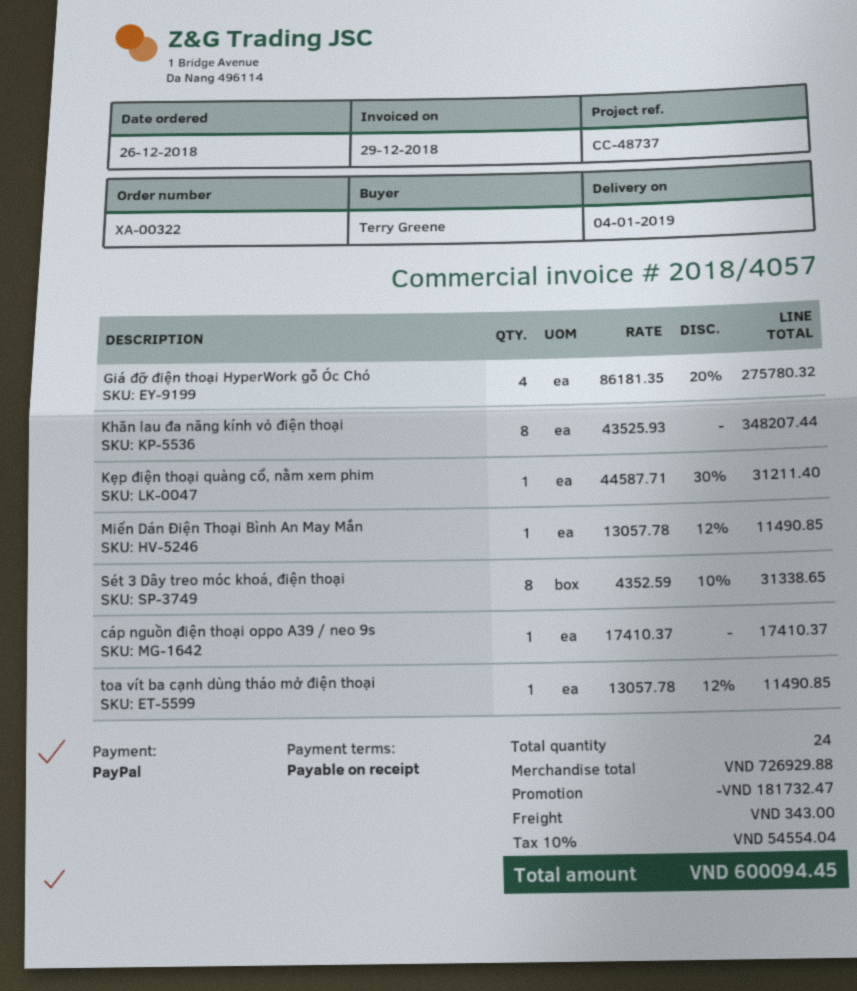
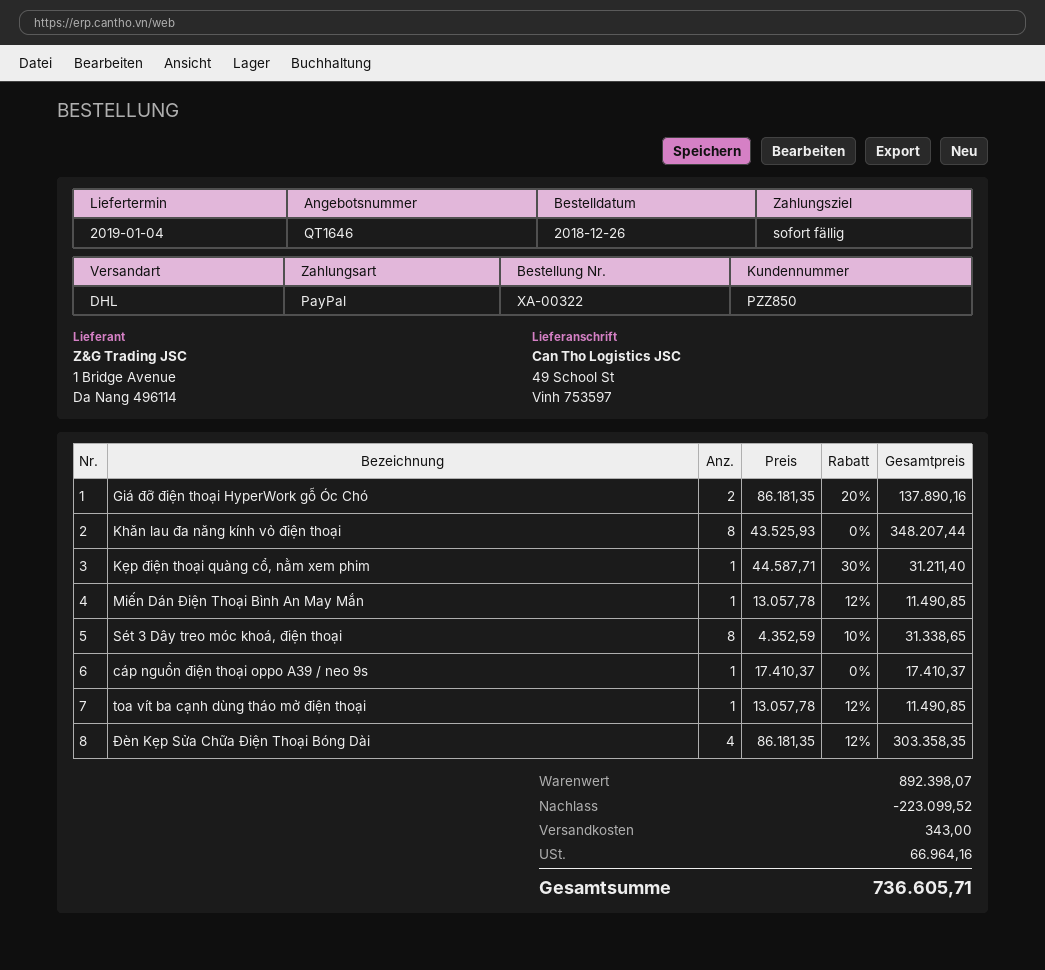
Giá đỡ điện thoại HyperWork gỗ Óc Chó: 4 x 86181.35 - 20% = 275780.32 -> 2 x 86181.35 - 20% = 137890.16
Đèn Kẹp Sửa Chữa Điện Thoại Bóng Dài: none -> 4 x 86181.35 - 12% = 303358.35
subtotal: 726929.88 -> 892398.07
discount: 181732.47 -> 223099.52
tax: 54554.04 -> 66964.16
total: 600094.45 -> 736605.71

